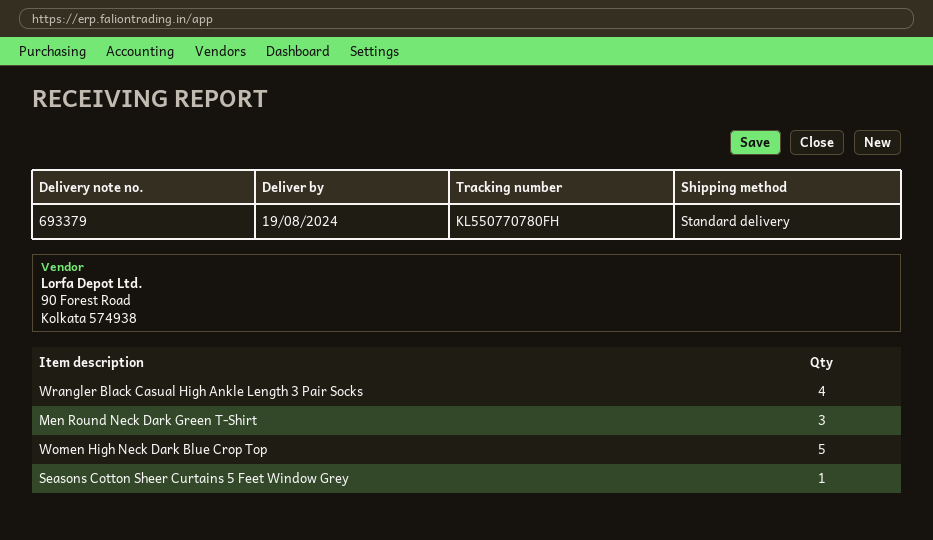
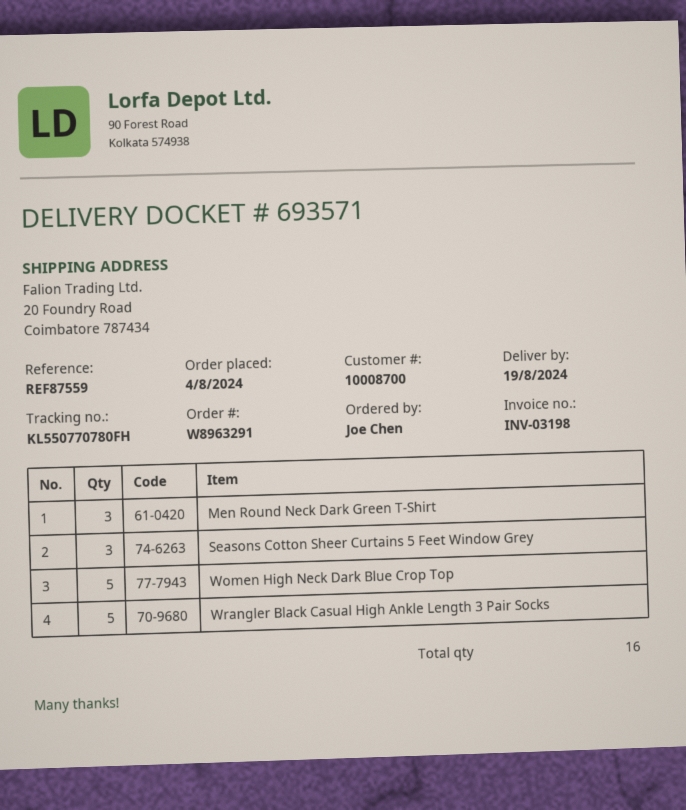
delivery note number: 693379 -> 693571
Wrangler Black Casual High Ankle Length 3 Pair Socks: 4 -> 5
Seasons Cotton Sheer Curtains 5 Feet Window Grey: 1 -> 3

